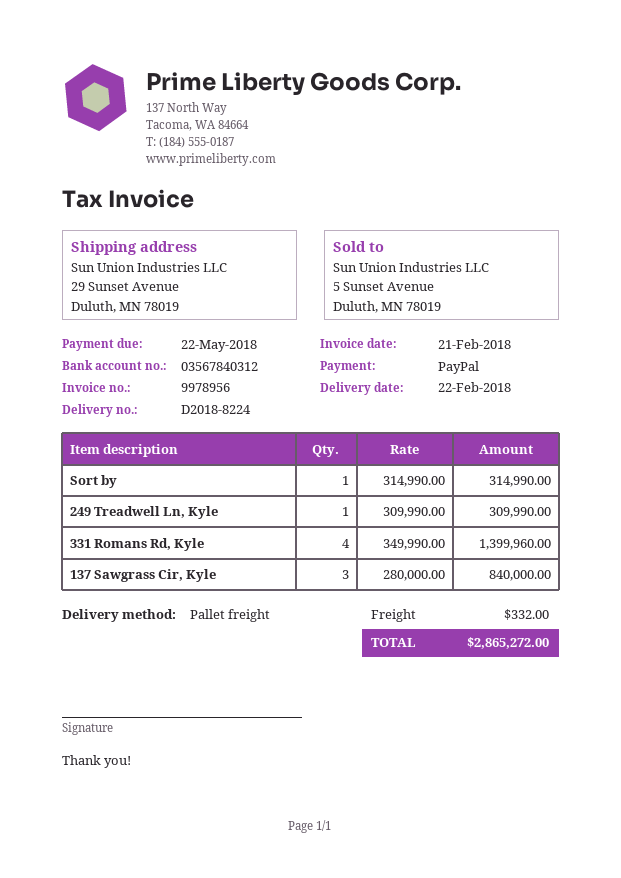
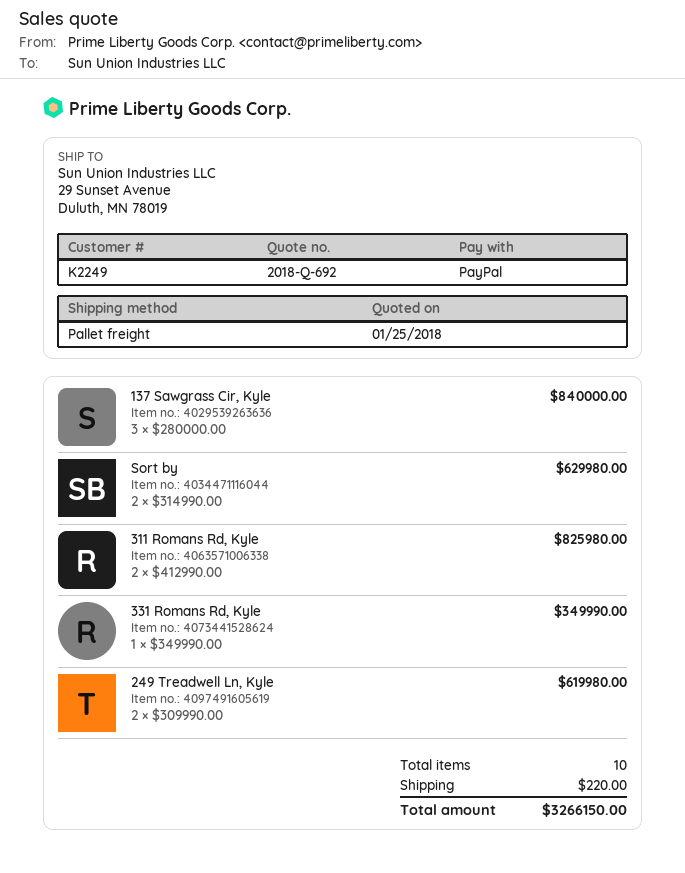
Sort by: 1 x 314990.00 = 314990.00 -> 2 x 314990.00 = 629980.00
249 Treadwell Ln, Kyle: 1 x 309990.00 = 309990.00 -> 2 x 309990.00 = 619980.00
331 Romans Rd, Kyle: 4 x 349990.00 = 1399960.00 -> 1 x 349990.00 = 349990.00
311 Romans Rd, Kyle: none -> 2 x 412990.00 = 825980.00
shipping: 332.00 -> 220.00
total: 2865272.00 -> 3266150.00

